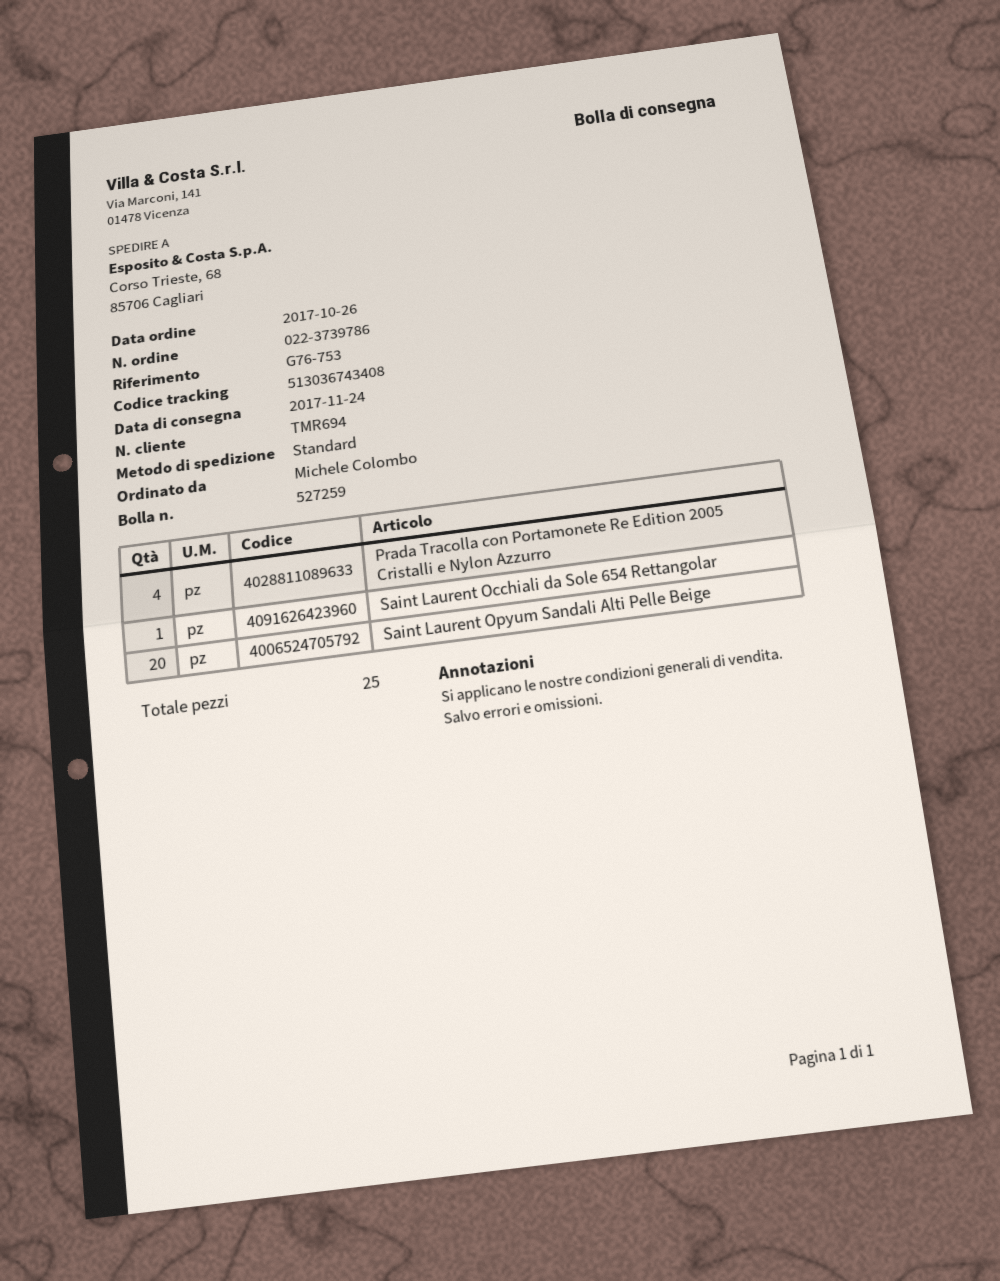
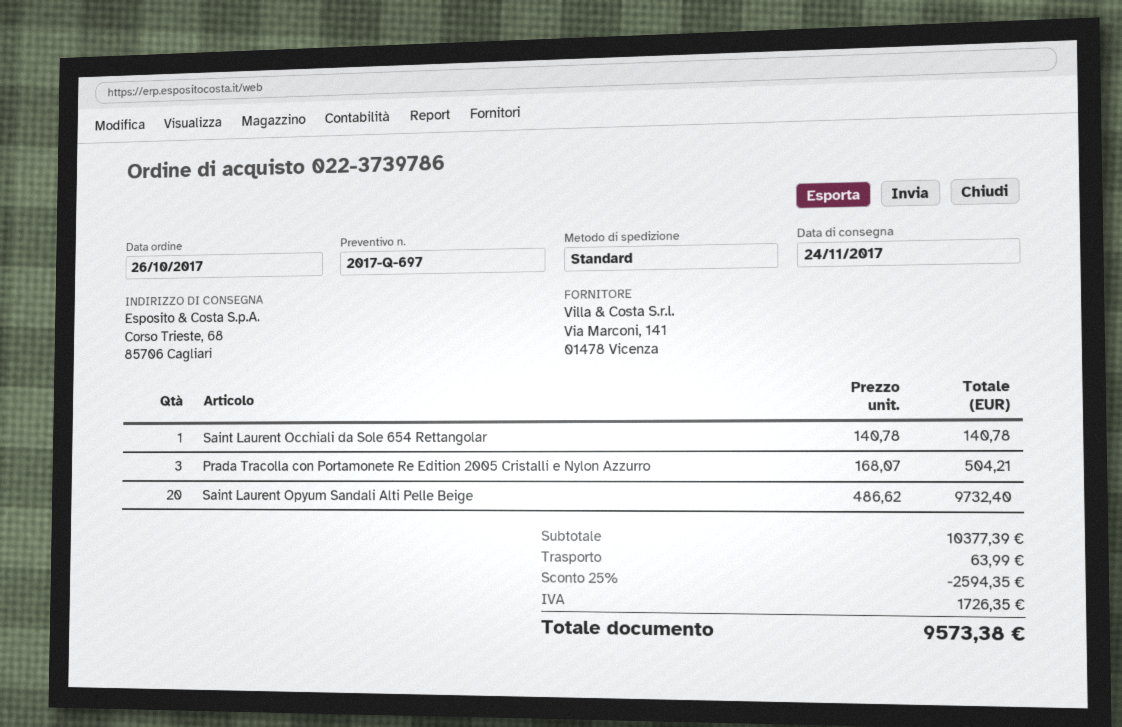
Prada Tracolla con Portamonete Re Edition 2005 Cristalli e Nylon Azzurro: 4 -> 3

